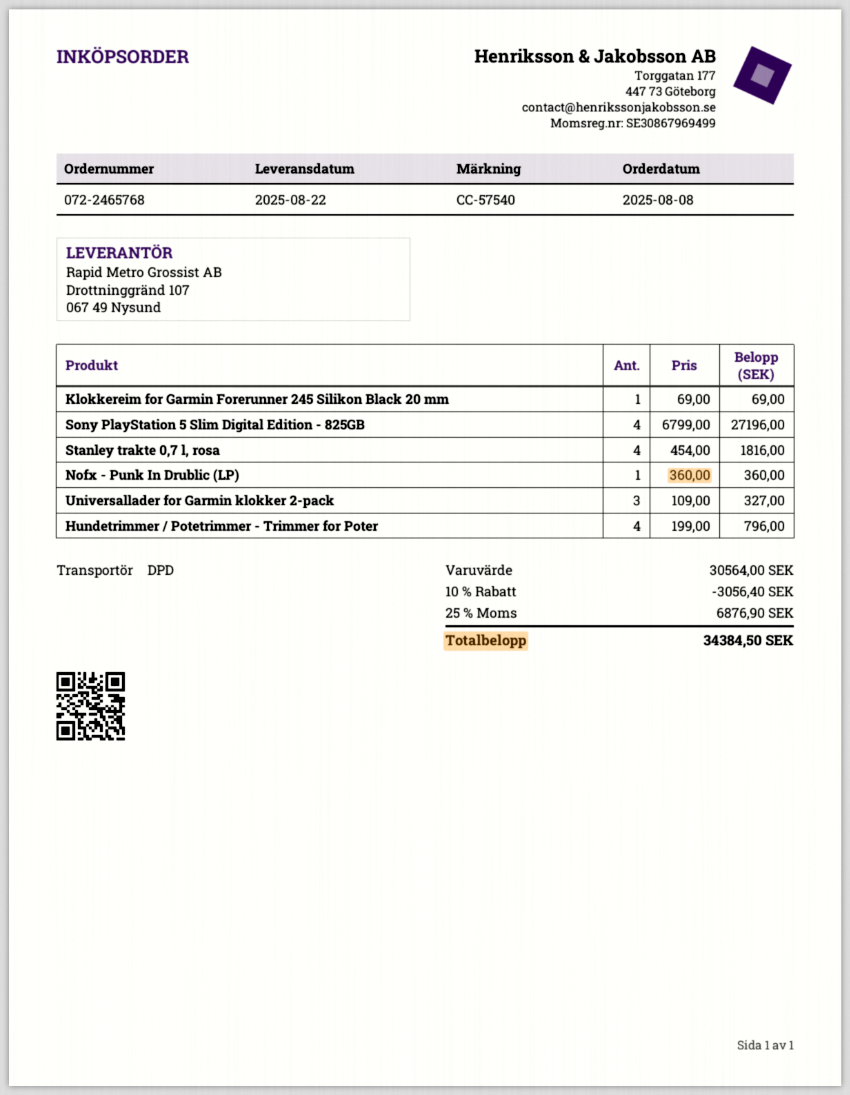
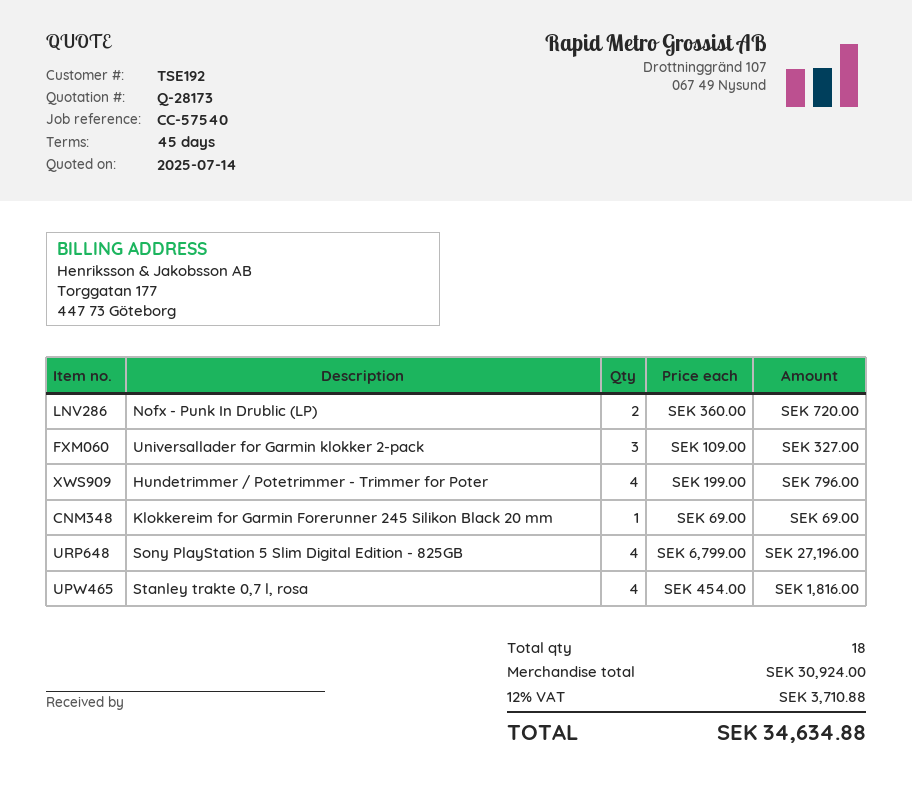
Nofx - Punk In Drublic (LP): 1 x 360.00 = 360.00 -> 2 x 360.00 = 720.00
subtotal: 30564.00 -> 30924.00
discount: 10% = 3056.40 -> none
tax: 25% = 6876.90 -> 12% = 3710.88
total: 34384.50 -> 34634.88

